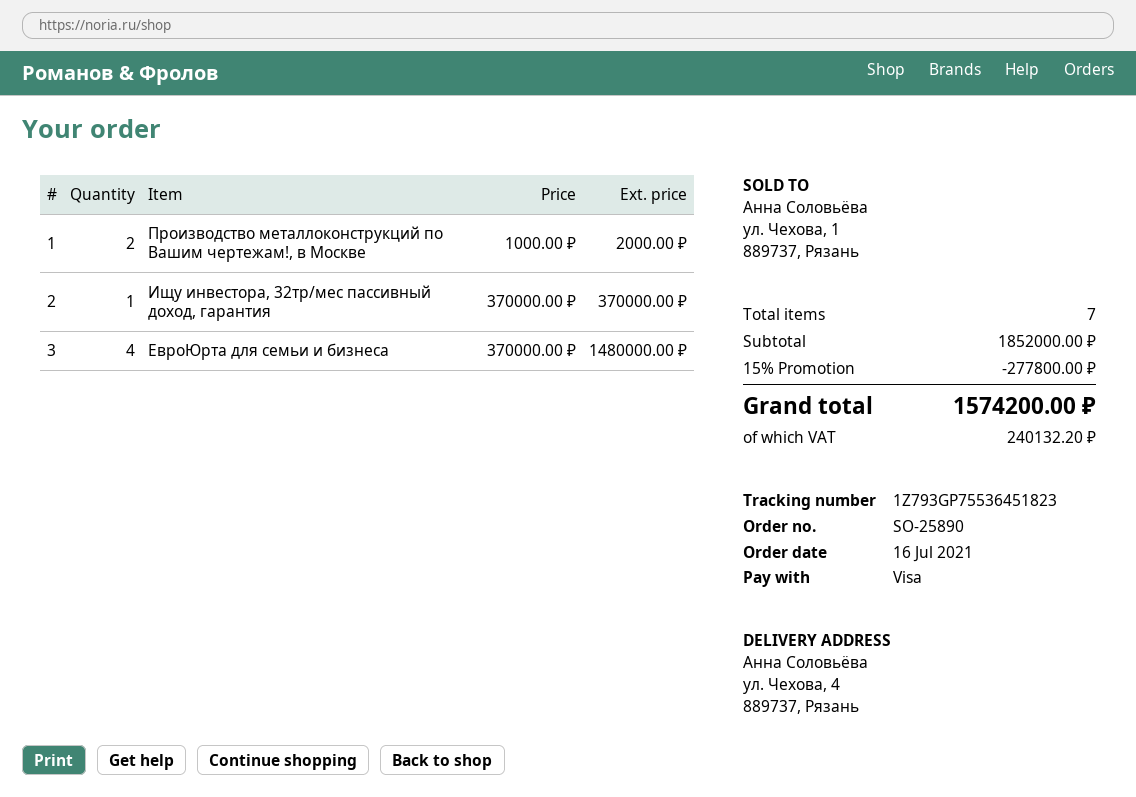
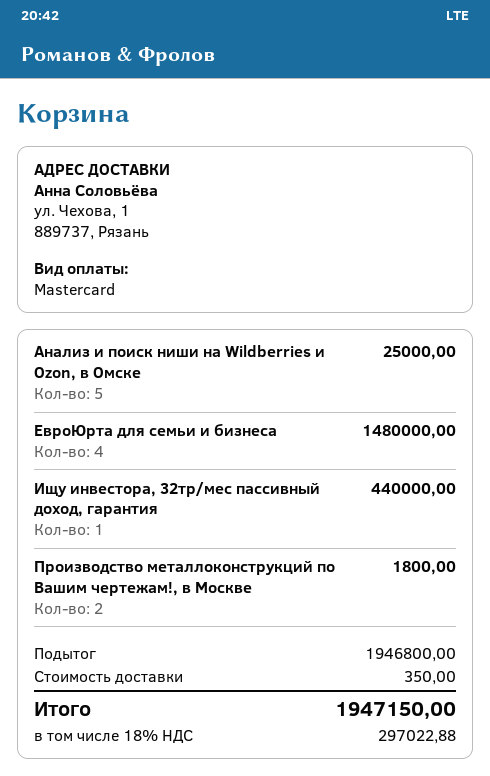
payment method: Visa -> Mastercard
ship to: ул. Чехова, 4, 889737, Рязань -> ул. Чехова, 1, 889737, Рязань
Производство метaллоконструкций по Вaшим чертежaм!, в Москве: 2 for 2000.00 -> 2 for 1800.00
Ищу инвестора, 32тр/мес пассивный доход, гарантия: 1 for 370000.00 -> 1 for 440000.00
Анализ и поиск ниши на Wildberries и Ozon, в Омске: none -> 5 for 25000.00
subtotal: 1852000.00 -> 1946800.00
discount: 15% = 277800.00 -> none
shipping: none -> 350.00
tax: 240132.20 -> 297022.88
total: 1574200.00 -> 1947150.00

